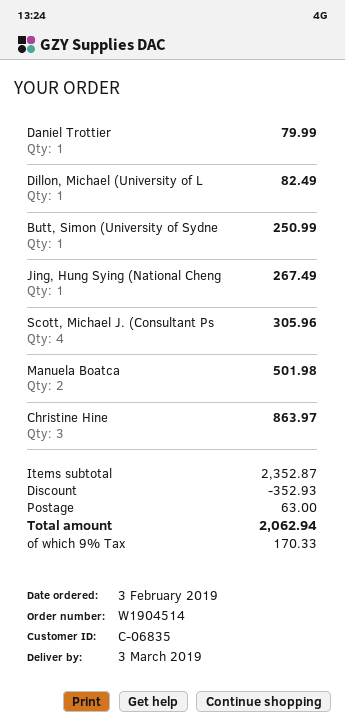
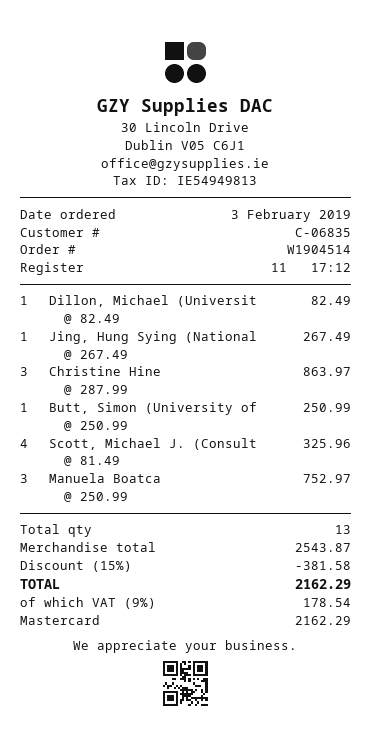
Daniel Trottier: 1 for 79.99 -> none
Scott, Michael J. (Consultant Ps: 4 for 305.96 -> 4 for 325.96
Manuela Boatca: 2 for 501.98 -> 3 for 752.97
subtotal: 2352.87 -> 2543.87
discount: 352.93 -> 381.58
shipping: 63.00 -> none
tax: 9% = 170.33 -> 9% = 178.54
total: 2062.94 -> 2162.29

